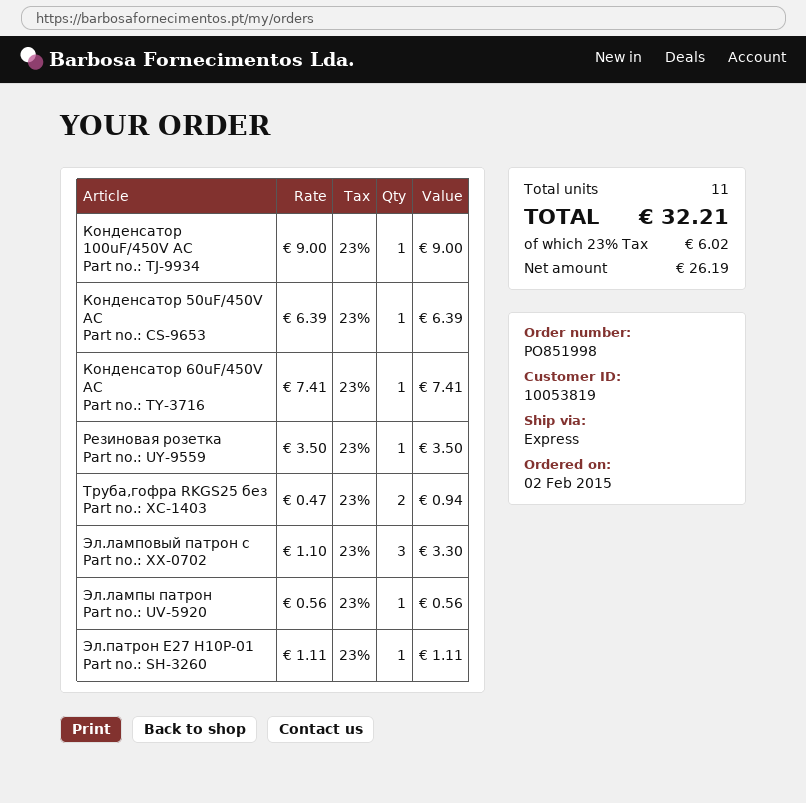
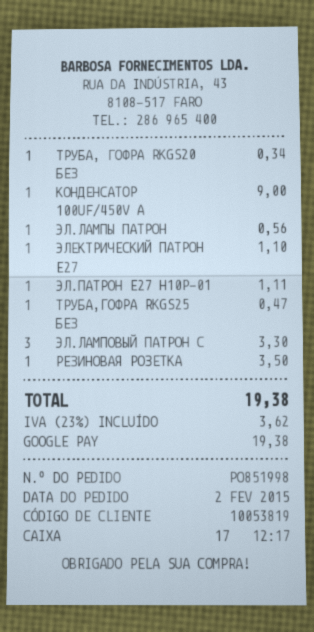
Конденсатор 50uF/450V AC: 1 for 6.39 -> none
Конденсатор 60uF/450V AC: 1 for 7.41 -> none
Труба,гофра RKGS25 без: 2 for 0.94 -> 1 for 0.47
ТРУБА, ГОФРА RKGS20 БЕЗ: none -> 1 for 0.34
ЭЛЕКТРИЧЕСКИЙ ПАТРОН E27: none -> 1 for 1.10
tax: 23% = 6.02 -> 23% = 3.62
total: 32.21 -> 19.38

